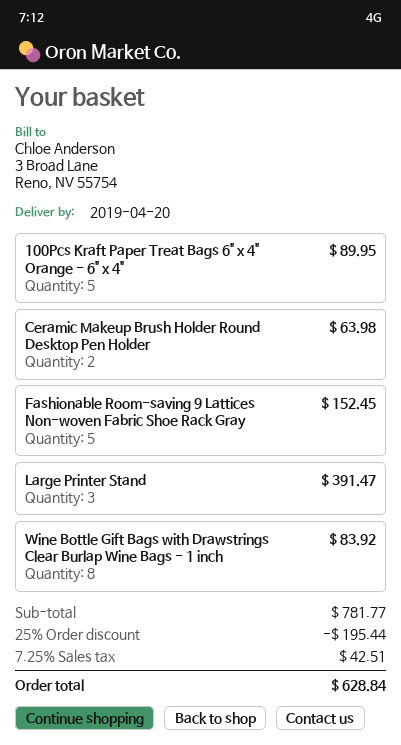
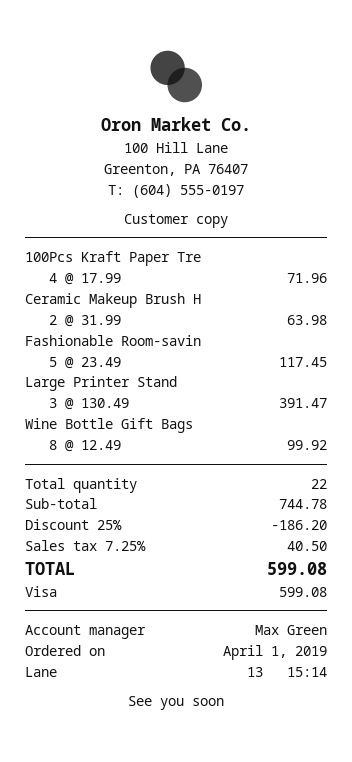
100Pcs Kraft Paper Treat Bags 6" x 4" Orange - 6" x 4": 5 for 89.95 -> 4 for 71.96
Fashionable Room-saving 9 Lattices Non-woven Fabric Shoe Rack Gray: 5 for 152.45 -> 5 for 117.45
Wine Bottle Gift Bags with Drawstrings Clear Burlap Wine Bags - 1 inch: 8 for 83.92 -> 8 for 99.92
subtotal: 781.77 -> 744.78
discount: 25% = 195.44 -> 25% = 186.20
tax: 7.25% = 42.51 -> 7.25% = 40.50
total: 628.84 -> 599.08

